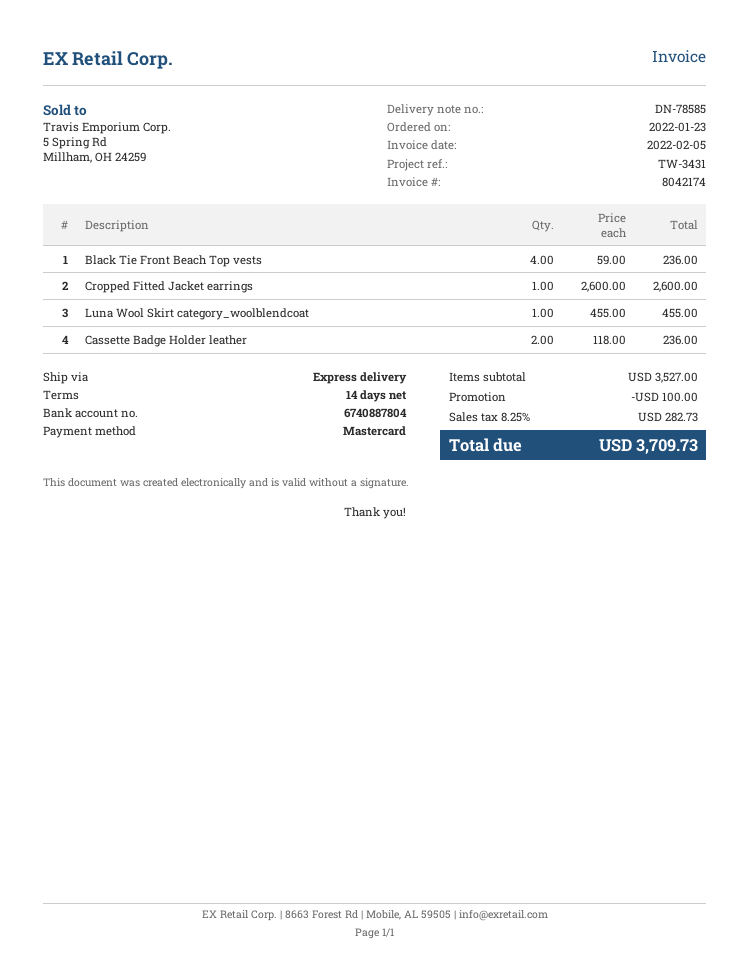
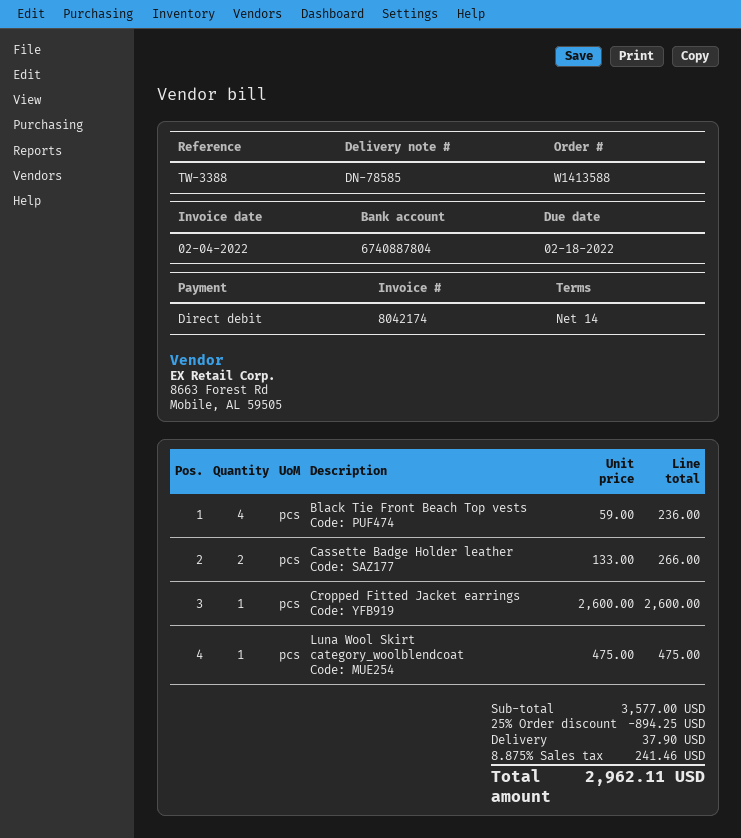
invoice date: 2022-02-05 -> 2022-02-04
reference: TW-3431 -> TW-3388
payment method: Mastercard -> direct debit
Luna Wool Skirt category_woolblendcoat: 1 x 455.00 = 455.00 -> 1 x 475.00 = 475.00
Cassette Badge Holder leather: 2 x 118.00 = 236.00 -> 2 x 133.00 = 266.00
subtotal: 3527.00 -> 3577.00
discount: 100.00 -> 894.25
shipping: none -> 37.90
tax: 8.25% = 282.73 -> 8.875% = 241.46
total: 3709.73 -> 2962.11

